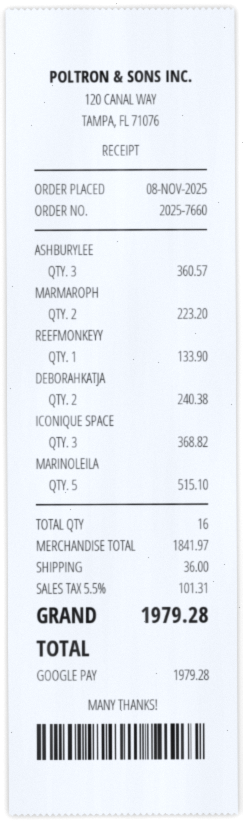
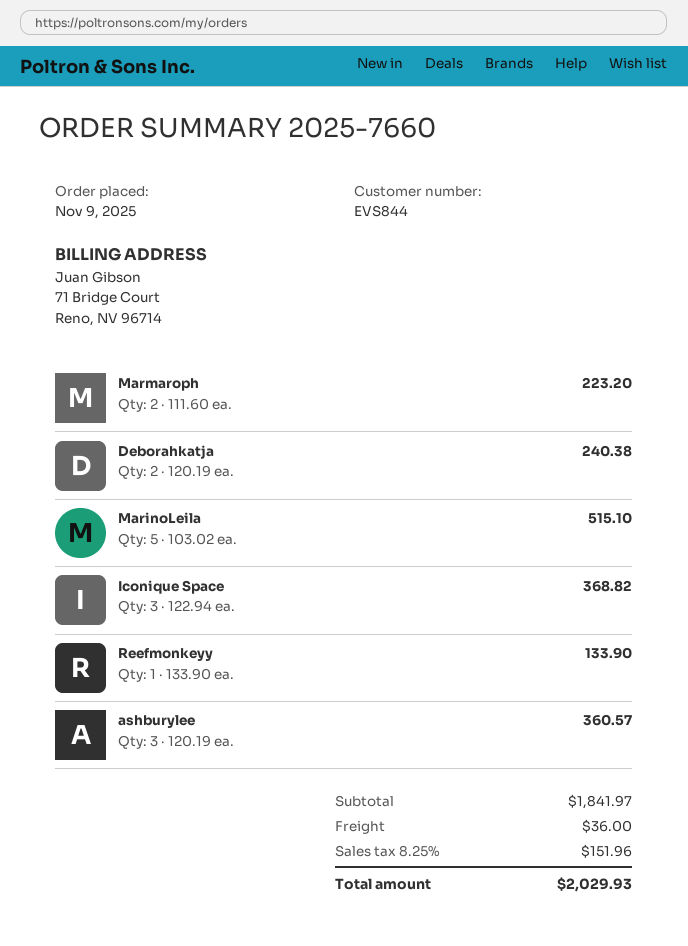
order date: 2025-11-08 -> 2025-11-09
tax: 5.5% = 101.31 -> 8.25% = 151.96
total: 1979.28 -> 2029.93

